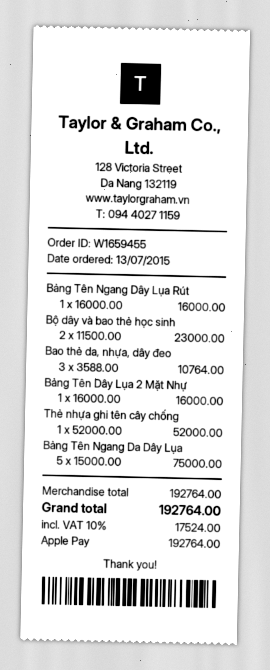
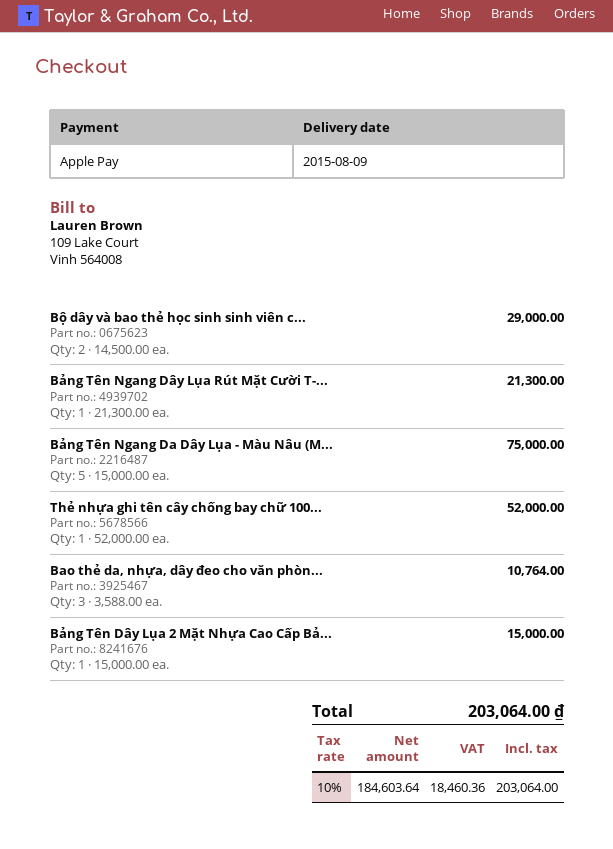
Bảng Tên Ngang Dây Lụa Rút: 1 x 16000.00 = 16000.00 -> 1 x 21300.00 = 21300.00
Bộ dây và bao thẻ học sinh: 2 x 11500.00 = 23000.00 -> 2 x 14500.00 = 29000.00
Bảng Tên Dây Lụa 2 Mặt Nhự: 1 x 16000.00 = 16000.00 -> 1 x 15000.00 = 15000.00
tax: 10% = 17524.00 -> 10% = 18460.36
total: 192764.00 -> 203064.00

